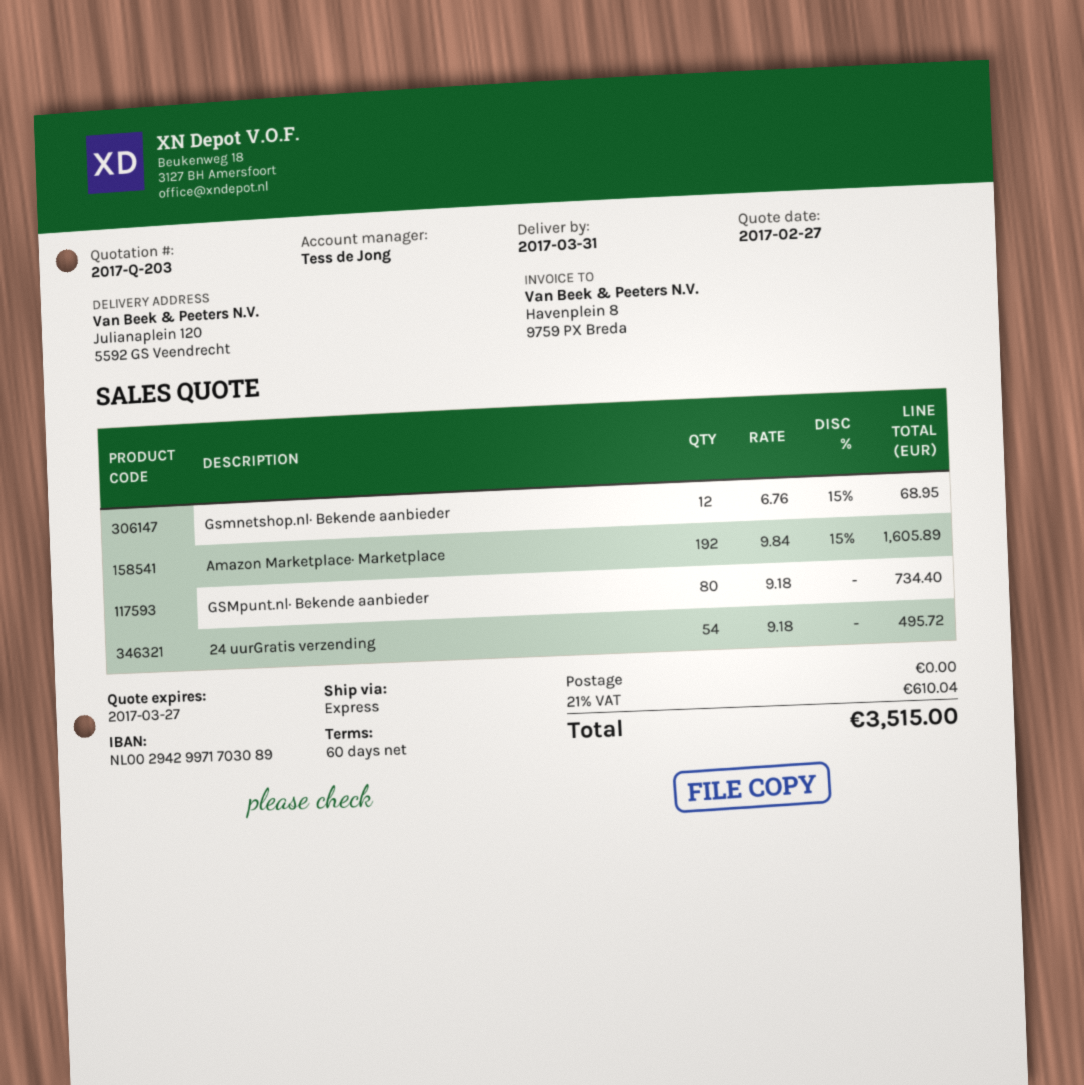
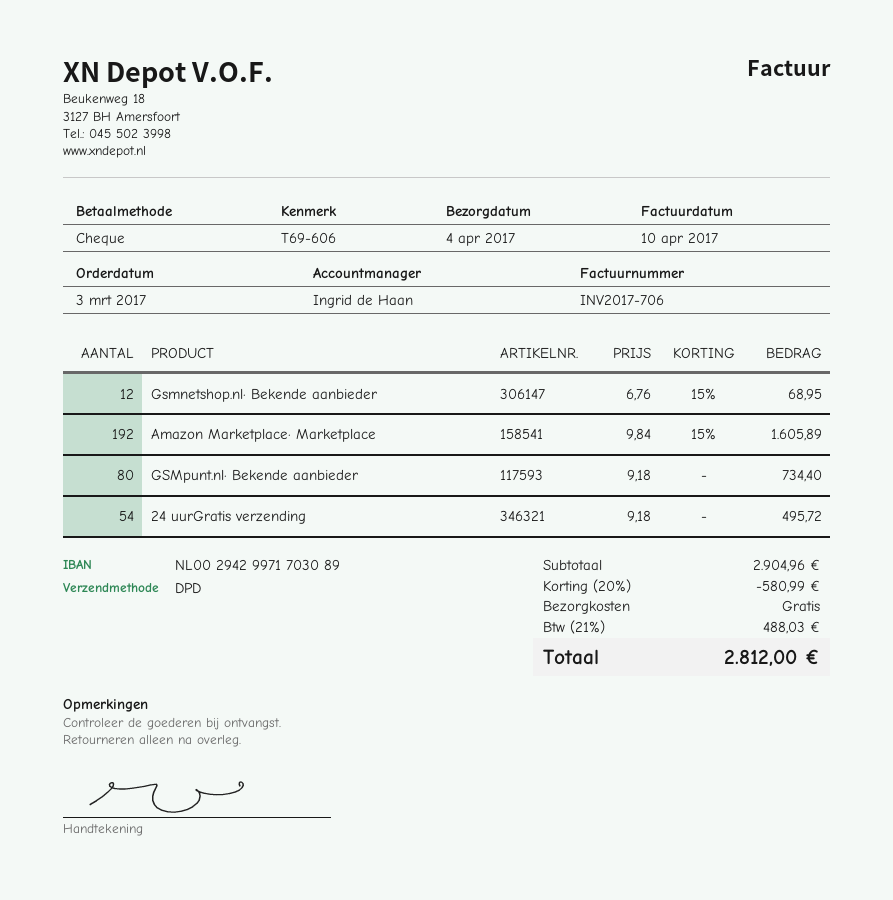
delivery date: 2017-03-31 -> 2017-04-04
sales rep: Tess de Jong -> Ingrid de Haan
shipping method: express -> DPD
discount: none -> 20% = 580.99
tax: 21% = 610.04 -> 21% = 488.03
total: 3515.00 -> 2812.00

